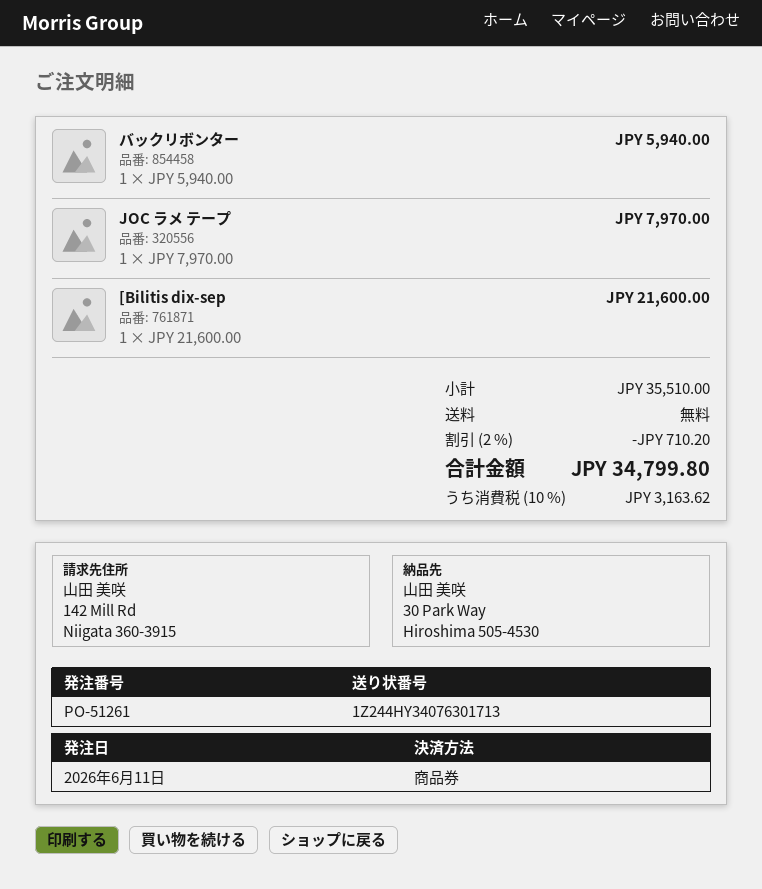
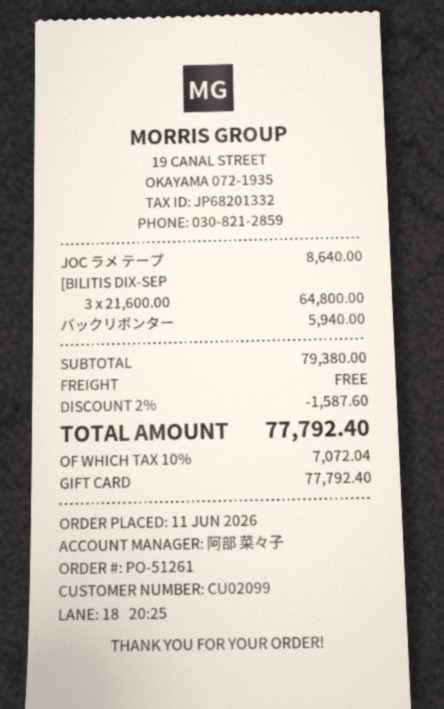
JOC ラメ テープ: 1 x 7970.00 = 7970.00 -> 1 x 8640.00 = 8640.00
[Bilitis dix-sep: 1 x 21600.00 = 21600.00 -> 3 x 21600.00 = 64800.00
subtotal: 35510.00 -> 79380.00
discount: 2% = 710.20 -> 2% = 1587.60
tax: 10% = 3163.62 -> 10% = 7072.04
total: 34799.80 -> 77792.40

